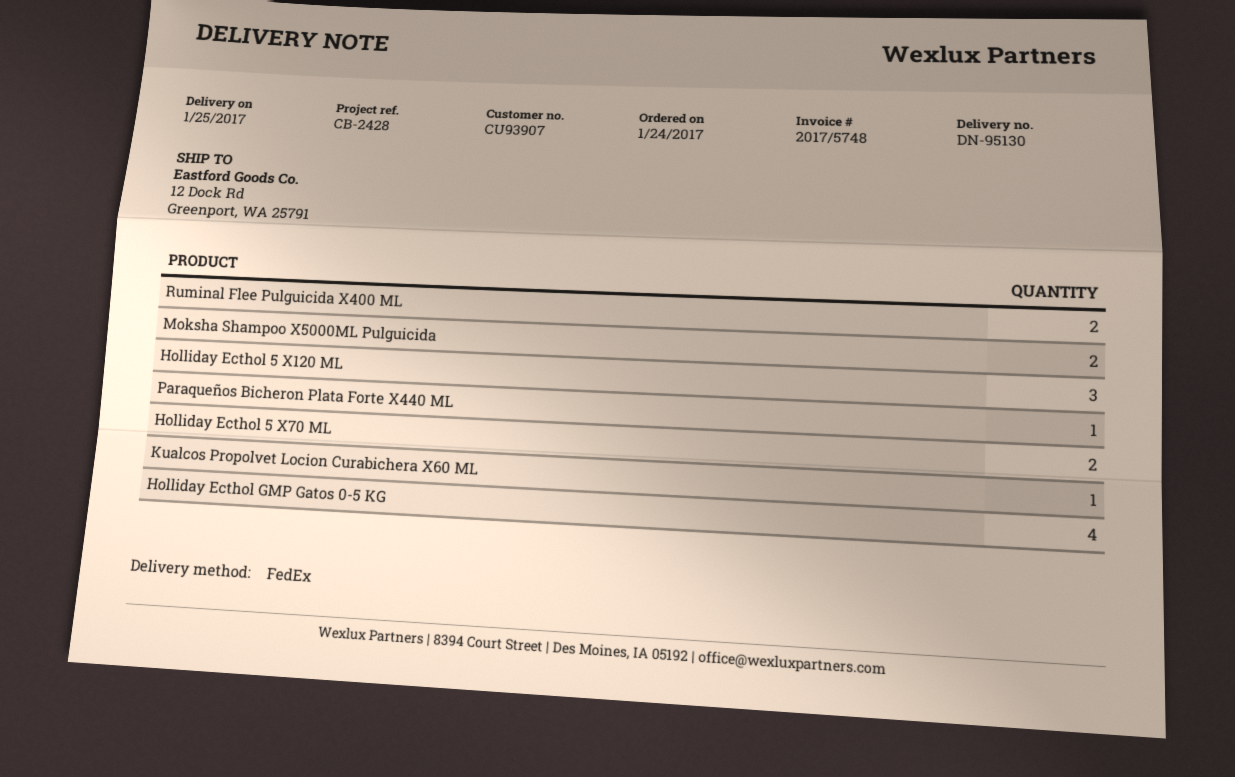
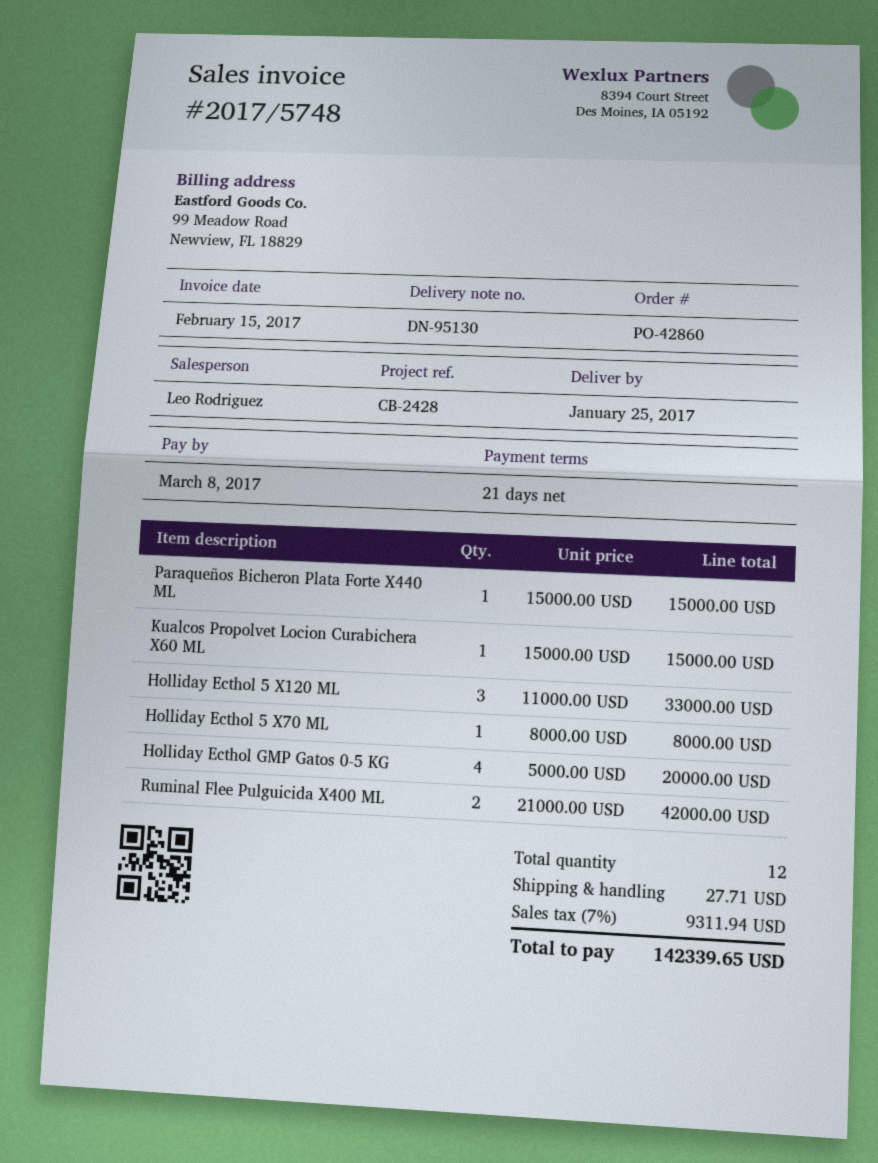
Moksha Shampoo X5000ML Pulguicida: 2 -> none
Holliday Ecthol 5 X70 ML: 2 -> 1

